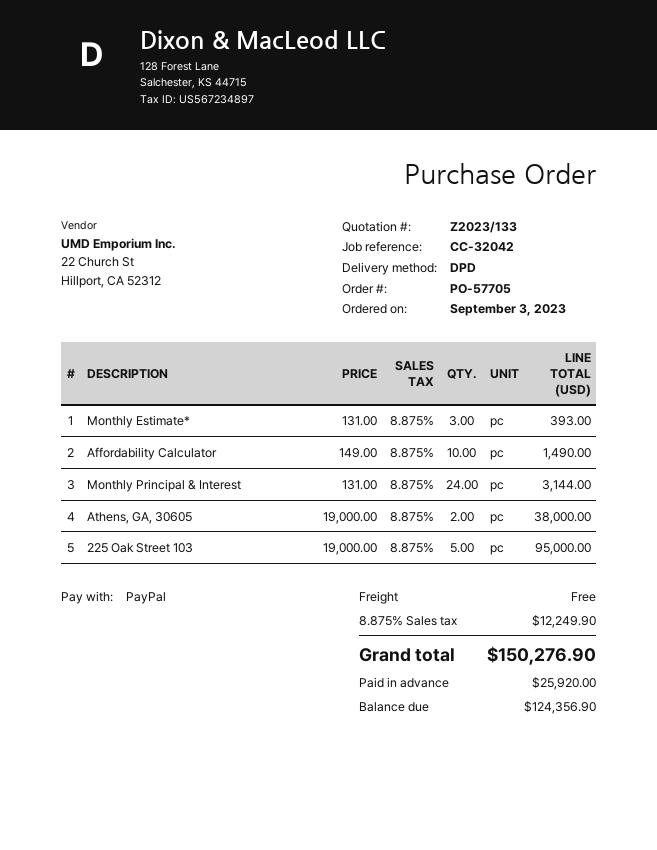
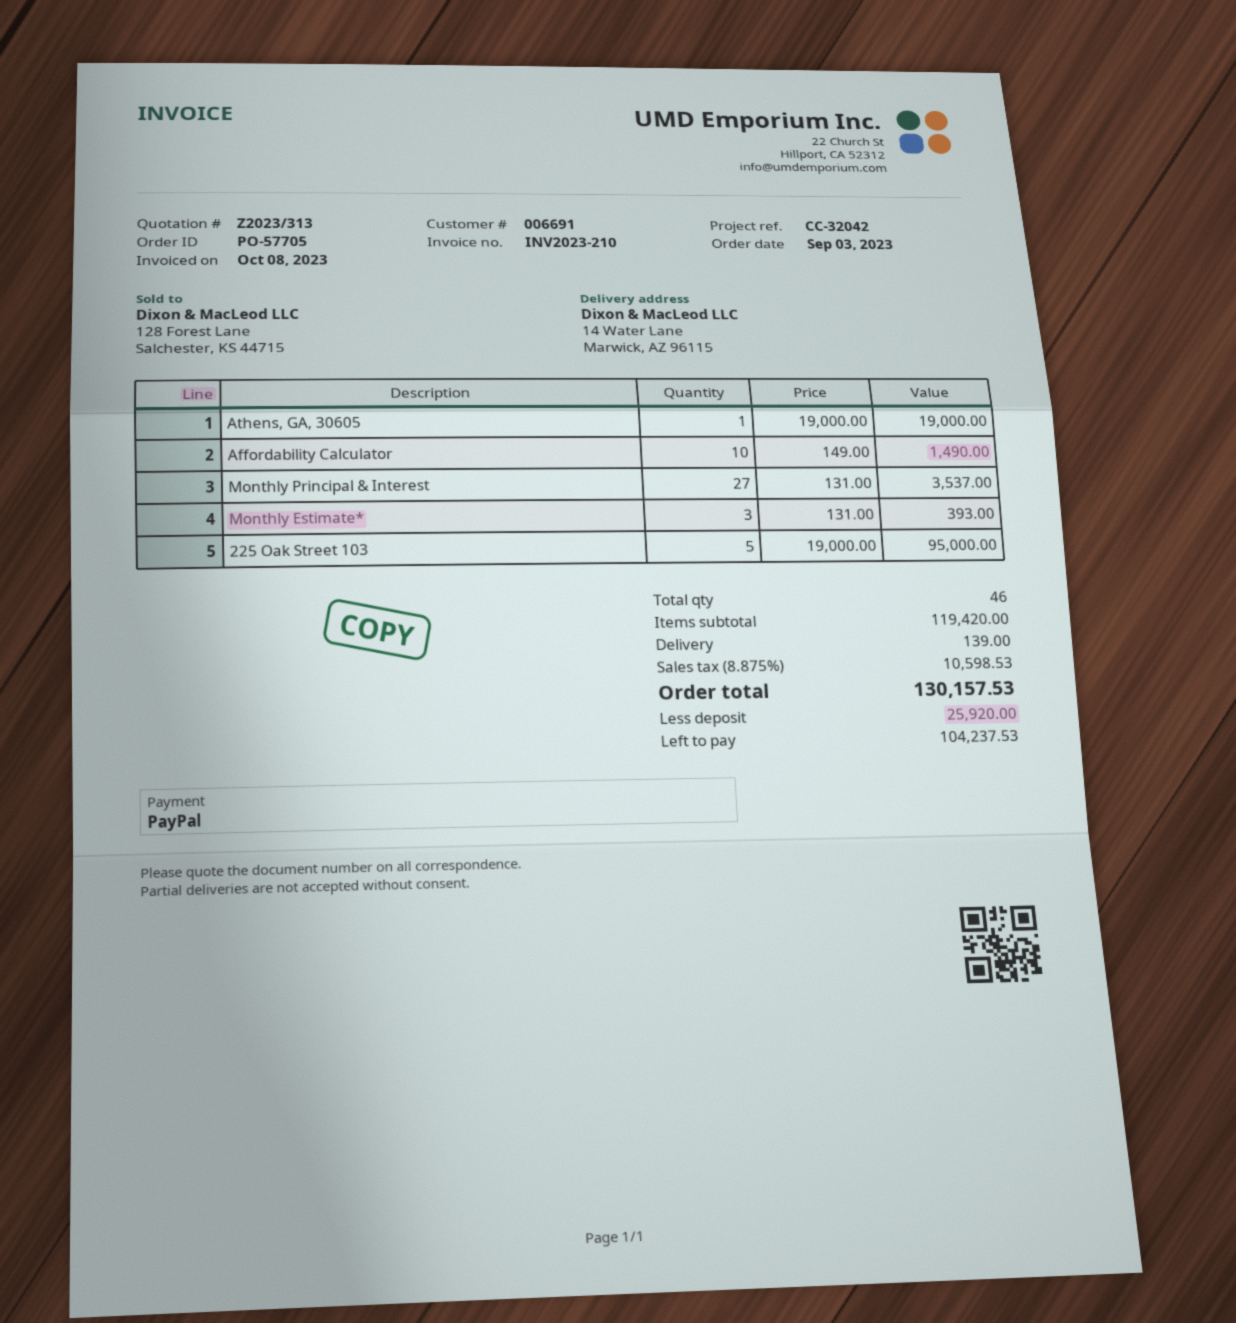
quote number: Z2023/133 -> Z2023/313
Monthly Principal & Interest: 24 x 131.00 = 3144.00 -> 27 x 131.00 = 3537.00
Athens, GA, 30605: 2 x 19000.00 = 38000.00 -> 1 x 19000.00 = 19000.00
shipping: 0.00 -> 139.00
tax: 8.875% = 12249.90 -> 8.875% = 10598.53
total: 150276.90 -> 130157.53
balance: 124356.90 -> 104237.53

